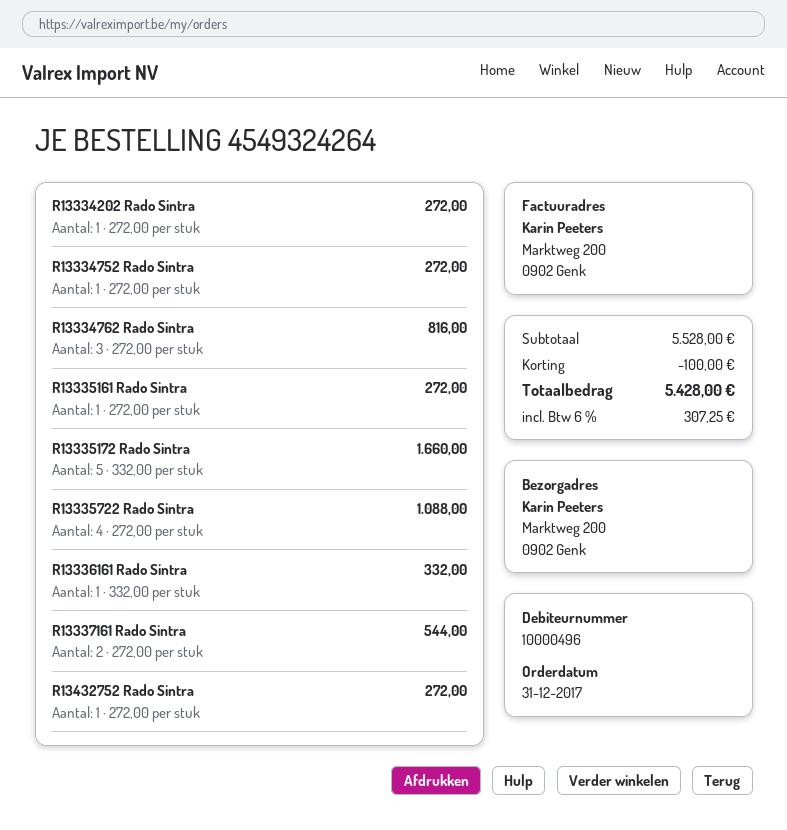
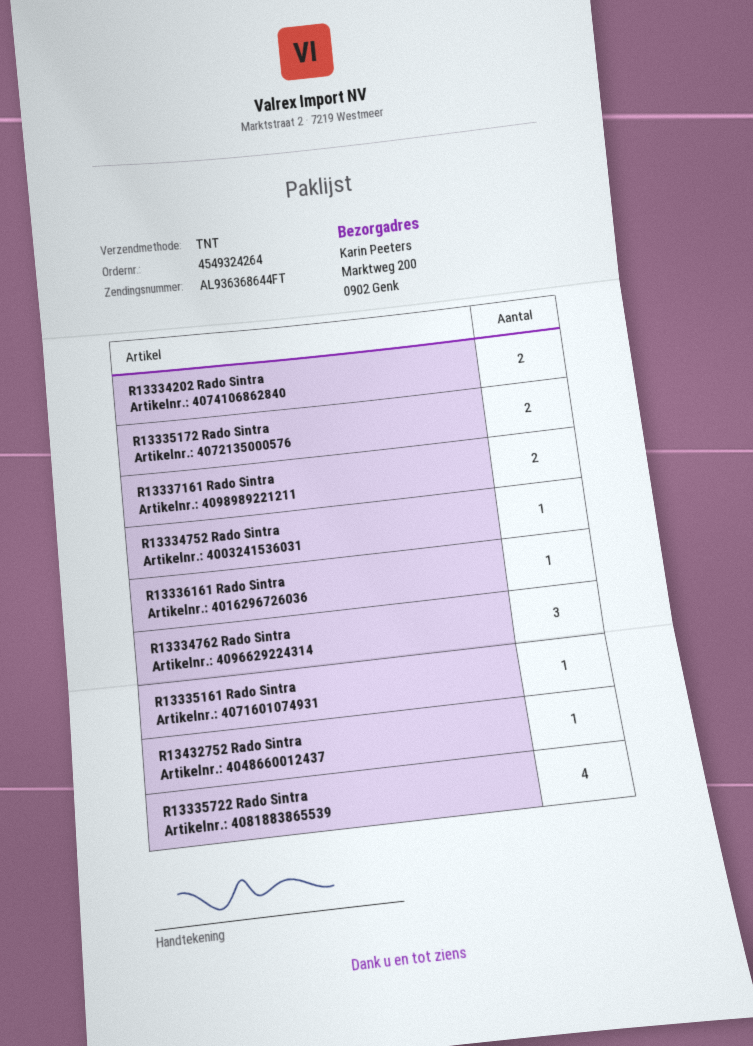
R13334202 Rado Sintra: 1 -> 2
R13335172 Rado Sintra: 5 -> 2

